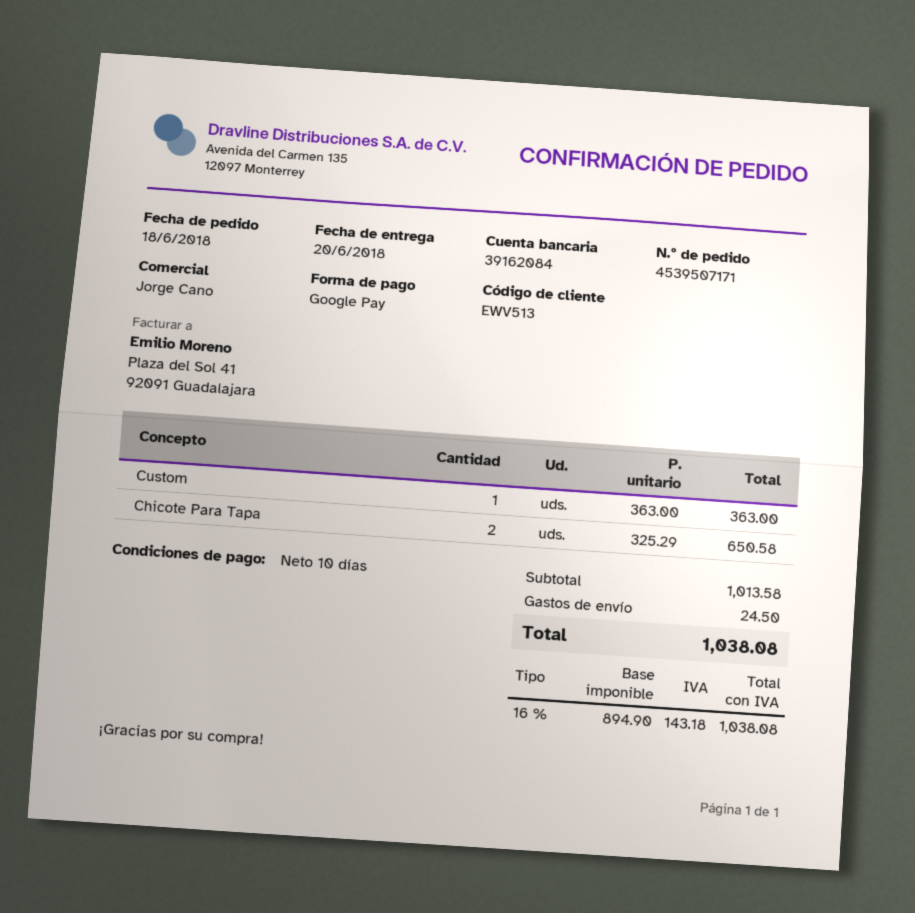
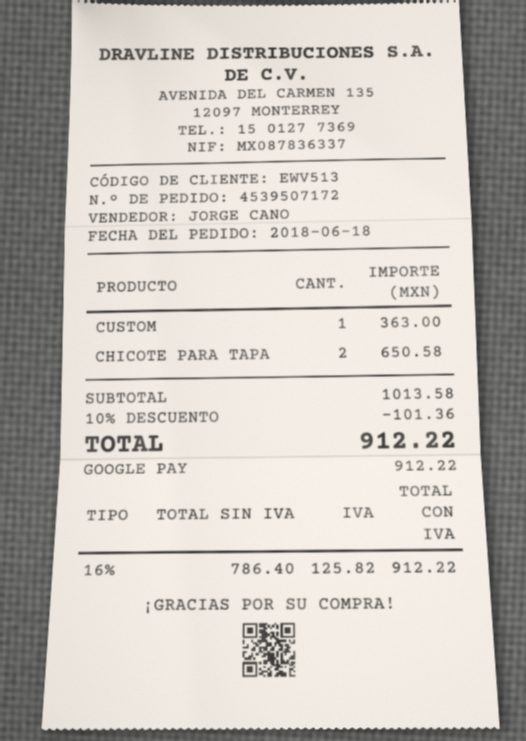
order number: 4539507171 -> 4539507172
discount: none -> 10% = 101.36
shipping: 24.50 -> none
net: 894.90 -> 786.40
tax: 16% = 143.18 -> 16% = 125.82
total: 1038.08 -> 912.22

